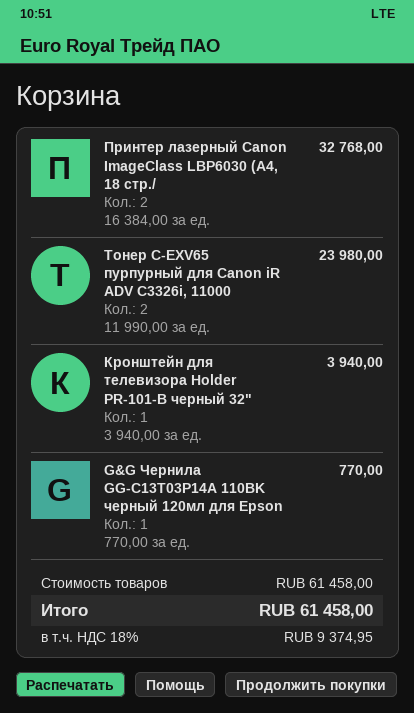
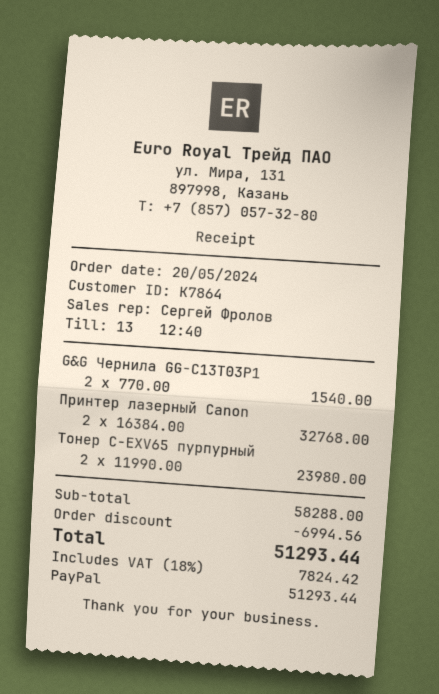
Кронштейн для телевизора Holder PR-101-B черный 32": 1 x 3940.00 = 3940.00 -> none
G&G Чернила GG-C13T03P14A 110BK черный 120мл для Epson: 1 x 770.00 = 770.00 -> 2 x 770.00 = 1540.00
subtotal: 61458.00 -> 58288.00
discount: none -> 6994.56
tax: 18% = 9374.95 -> 18% = 7824.42
total: 61458.00 -> 51293.44

